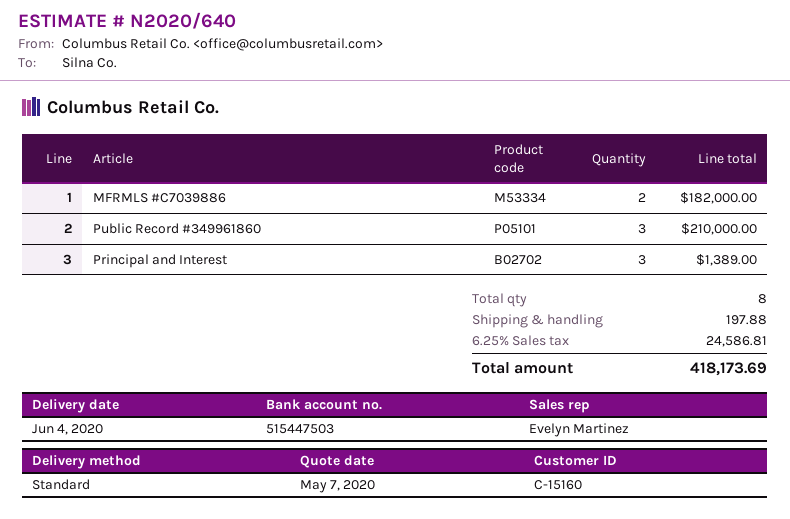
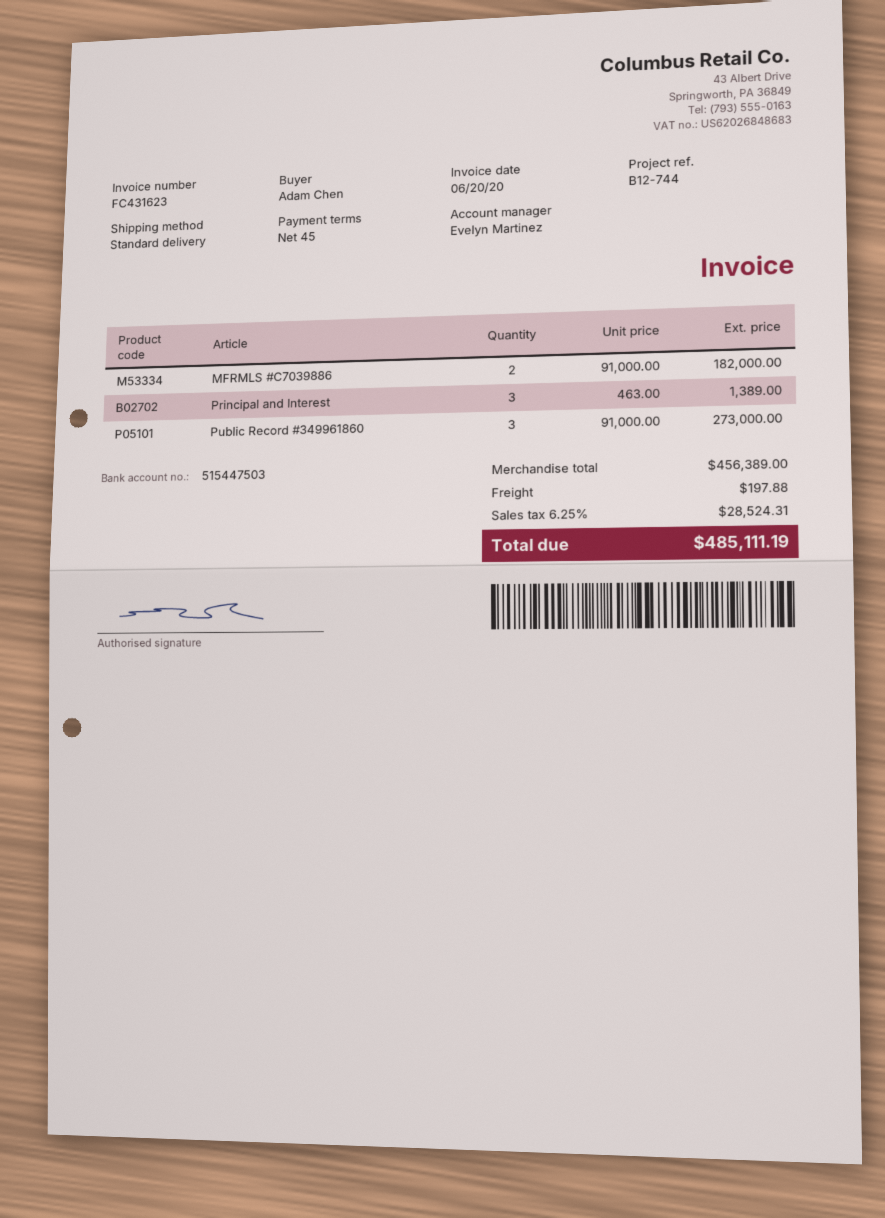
Public Record #349961860: 3 for 210000.00 -> 3 for 273000.00
tax: 6.25% = 24586.81 -> 6.25% = 28524.31
total: 418173.69 -> 485111.19

